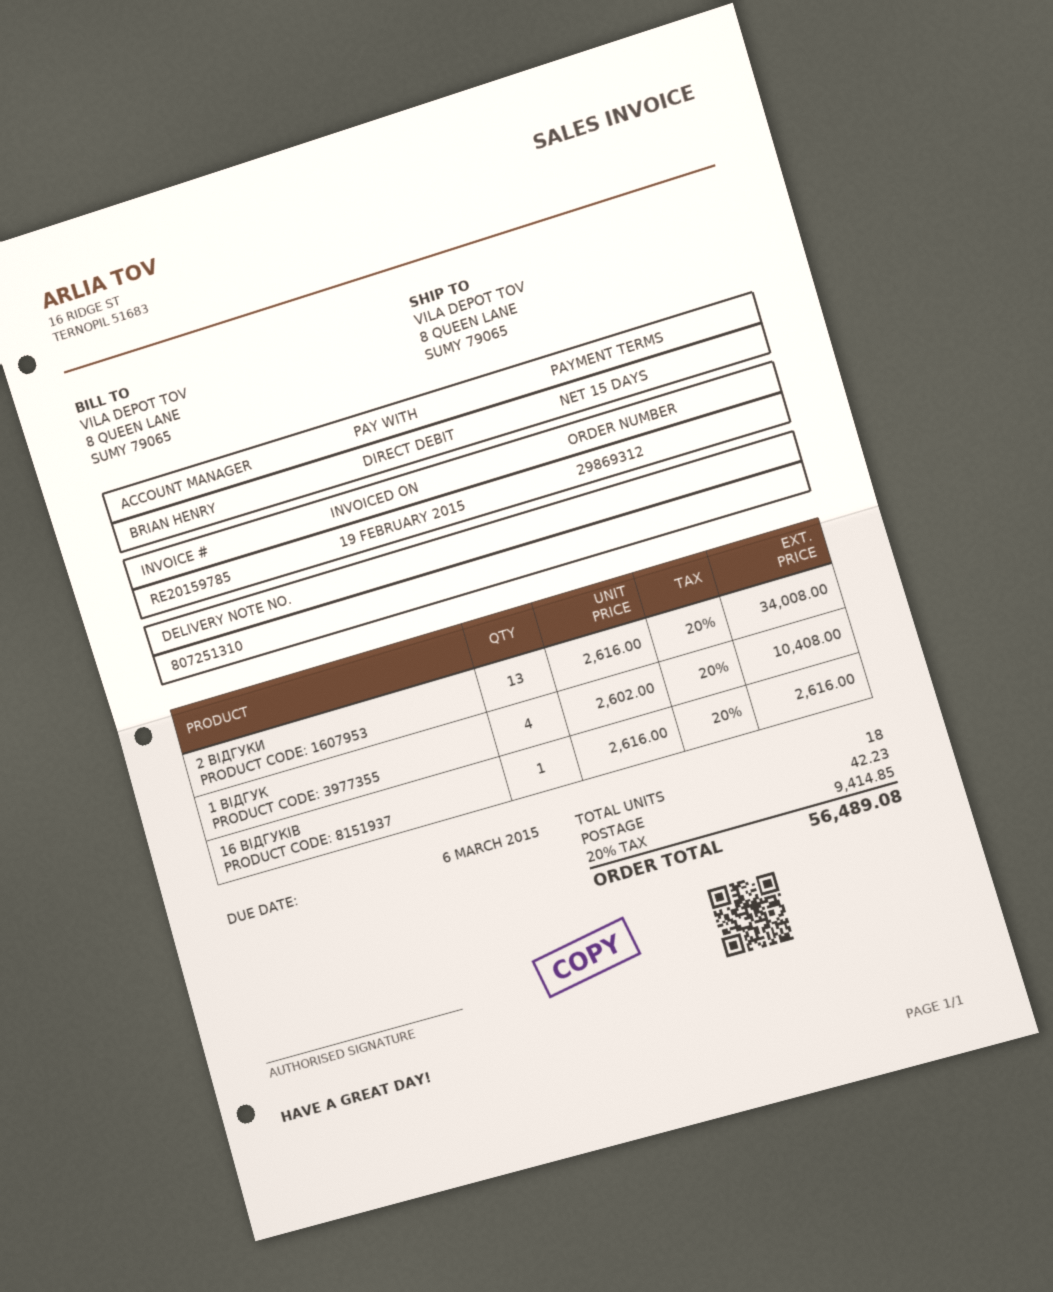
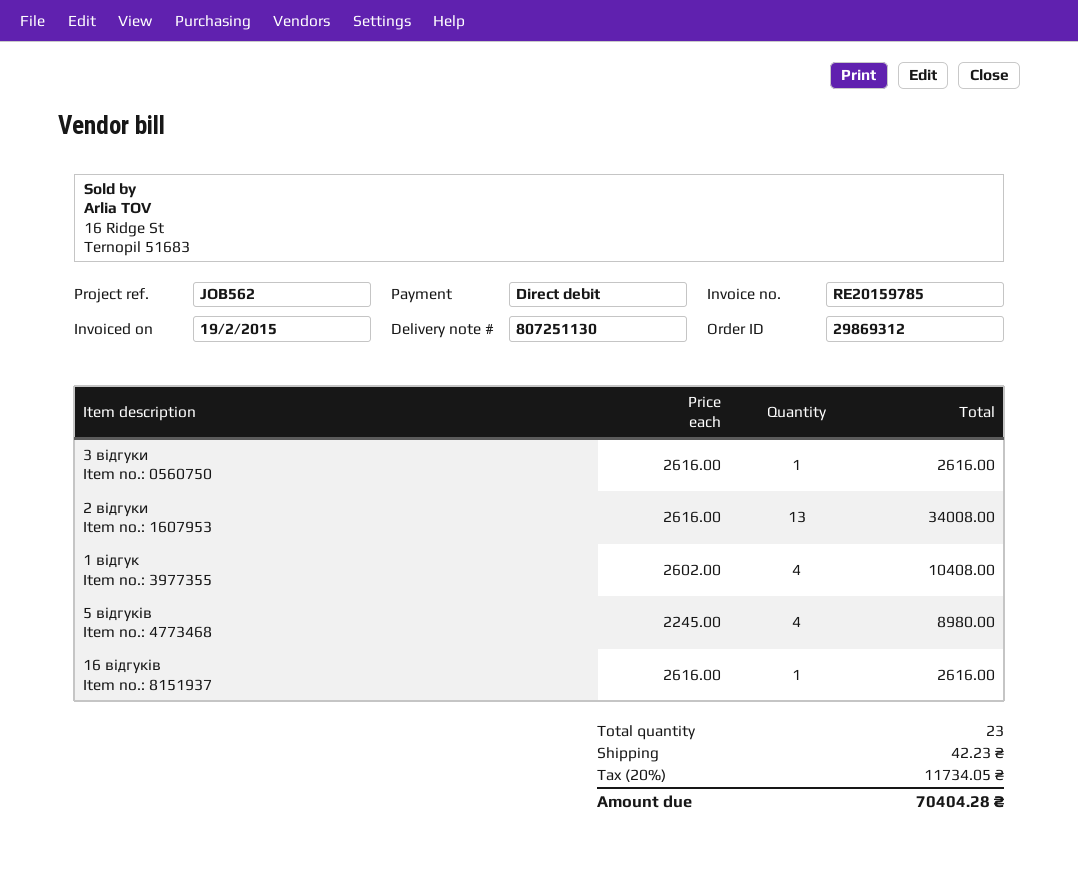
delivery note number: 807251310 -> 807251130
3 відгуки: none -> 1 x 2616.00 = 2616.00
5 відгуків: none -> 4 x 2245.00 = 8980.00
total quantity: 18 -> 23
tax: 20% = 9414.85 -> 20% = 11734.05
total: 56489.08 -> 70404.28

